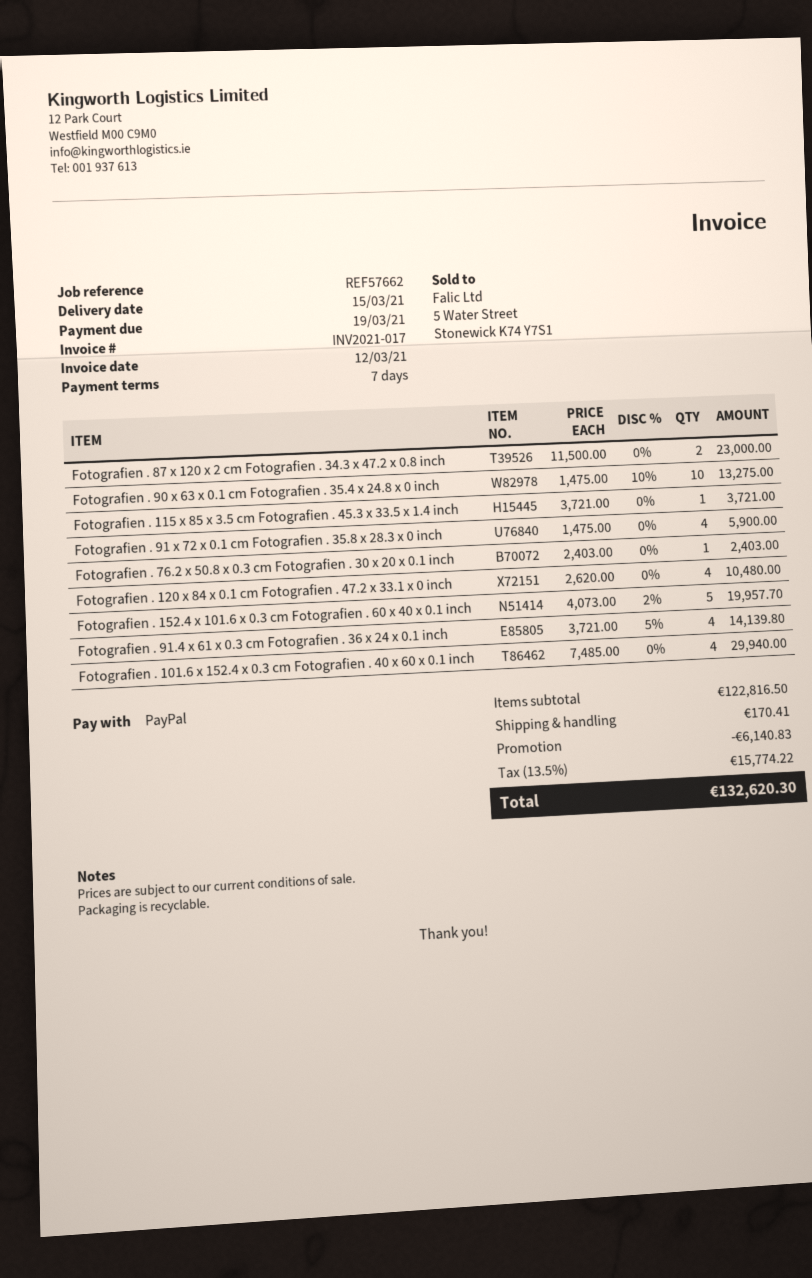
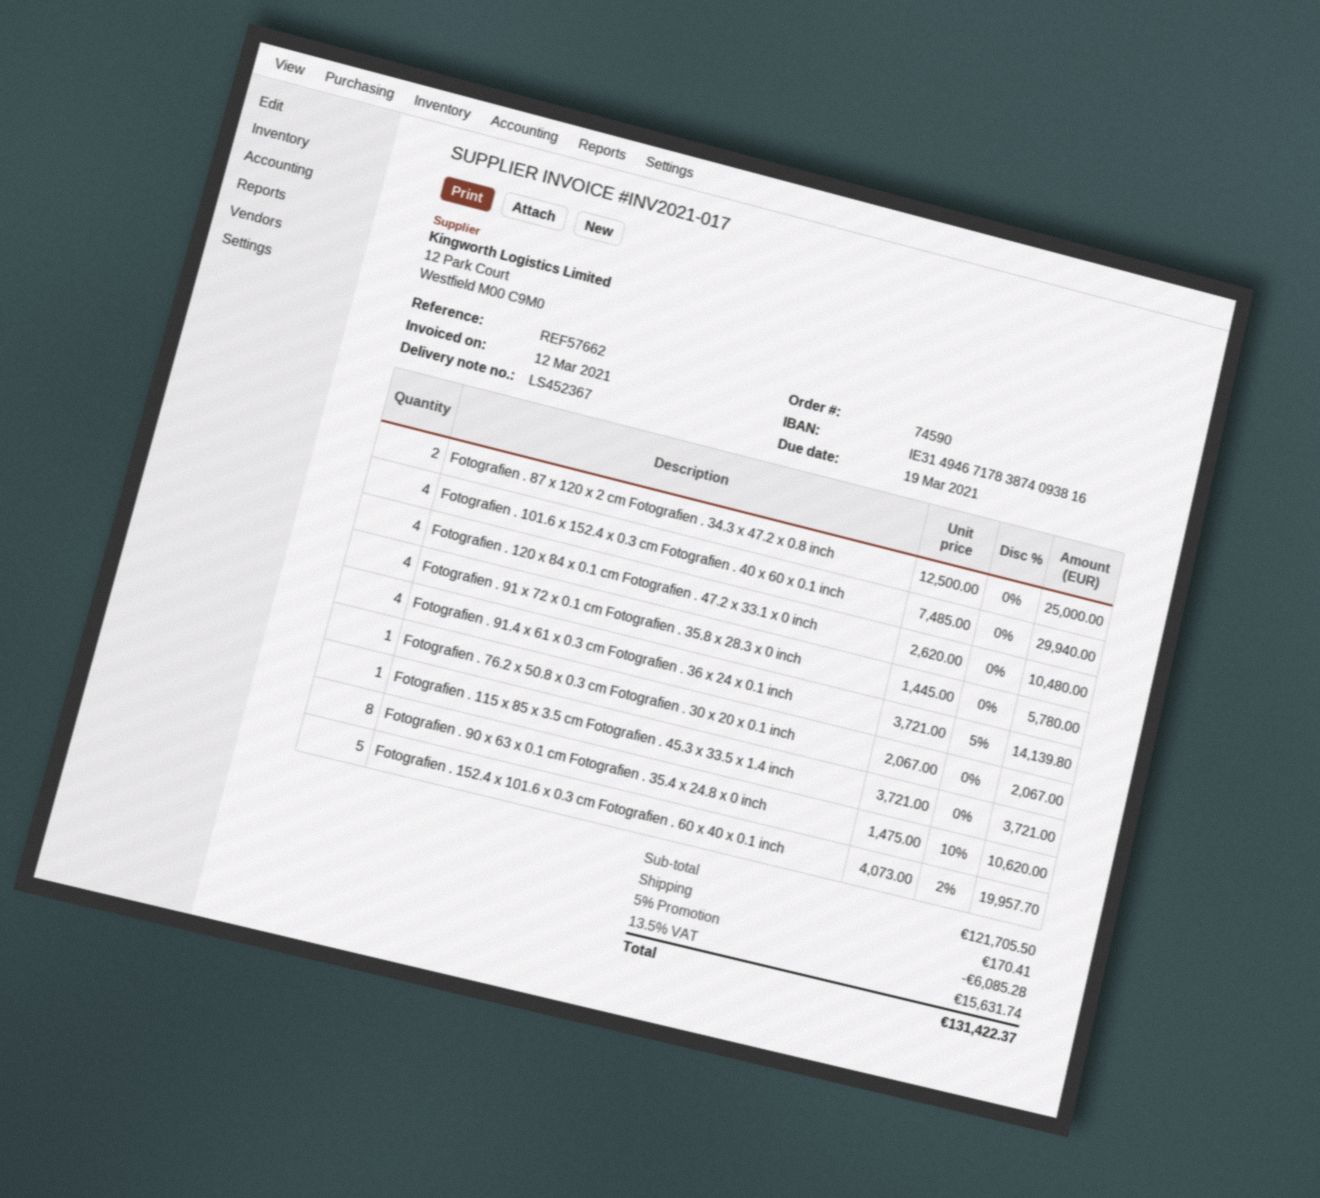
Fotografien . 87 x 120 x 2 cm Fotografien . 34.3 x 47.2 x 0.8 inch: 2 x 11500.00 = 23000.00 -> 2 x 12500.00 = 25000.00
Fotografien . 90 x 63 x 0.1 cm Fotografien . 35.4 x 24.8 x 0 inch: 10 x 1475.00 - 10% = 13275.00 -> 8 x 1475.00 - 10% = 10620.00
Fotografien . 91 x 72 x 0.1 cm Fotografien . 35.8 x 28.3 x 0 inch: 4 x 1475.00 = 5900.00 -> 4 x 1445.00 = 5780.00
Fotografien . 76.2 x 50.8 x 0.3 cm Fotografien . 30 x 20 x 0.1 inch: 1 x 2403.00 = 2403.00 -> 1 x 2067.00 = 2067.00
subtotal: 122816.50 -> 121705.50
discount: 6140.83 -> 6085.28
tax: 13.5% = 15774.22 -> 13.5% = 15631.74
total: 132620.30 -> 131422.37

